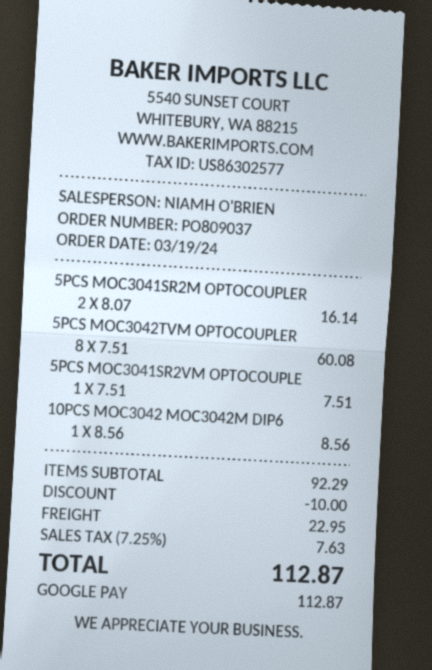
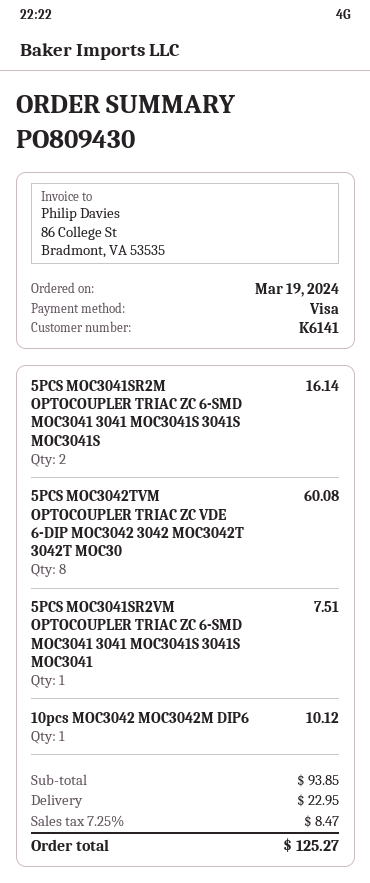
order number: PO809037 -> PO809430
payment method: Google Pay -> Visa
10PCS MOC3042 MOC3042M DIP6: 1 for 8.56 -> 1 for 10.12
subtotal: 92.29 -> 93.85
discount: 10.00 -> none
tax: 7.25% = 7.63 -> 7.25% = 8.47
total: 112.87 -> 125.27

